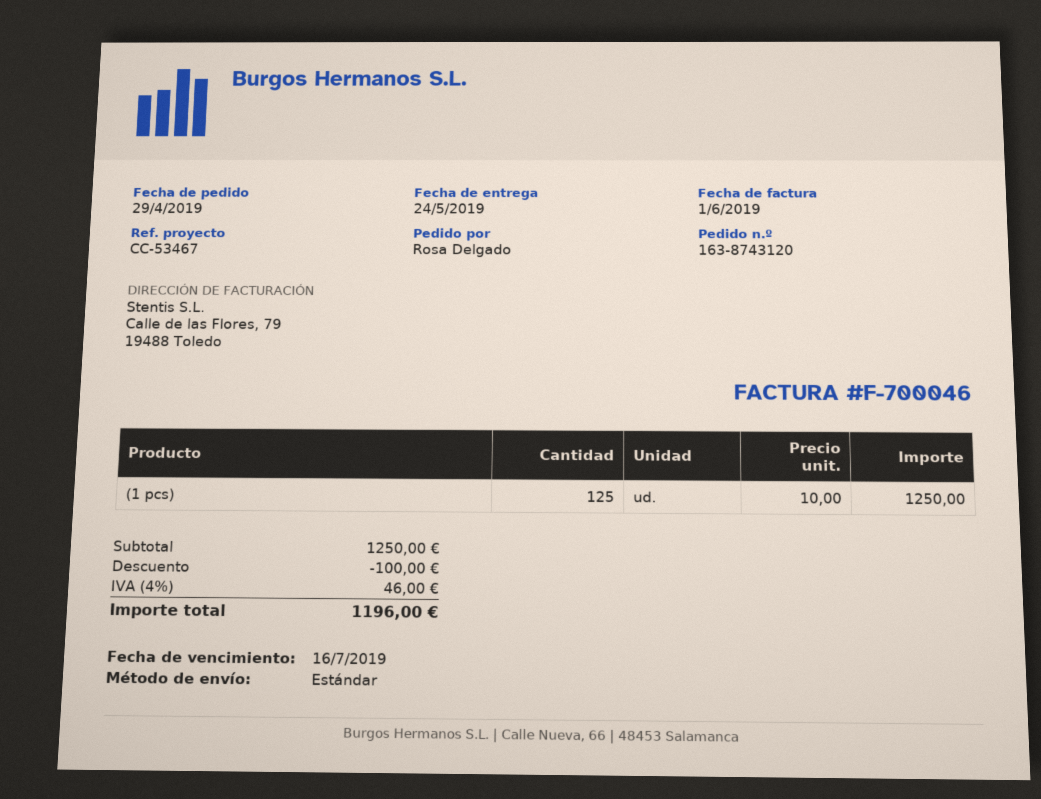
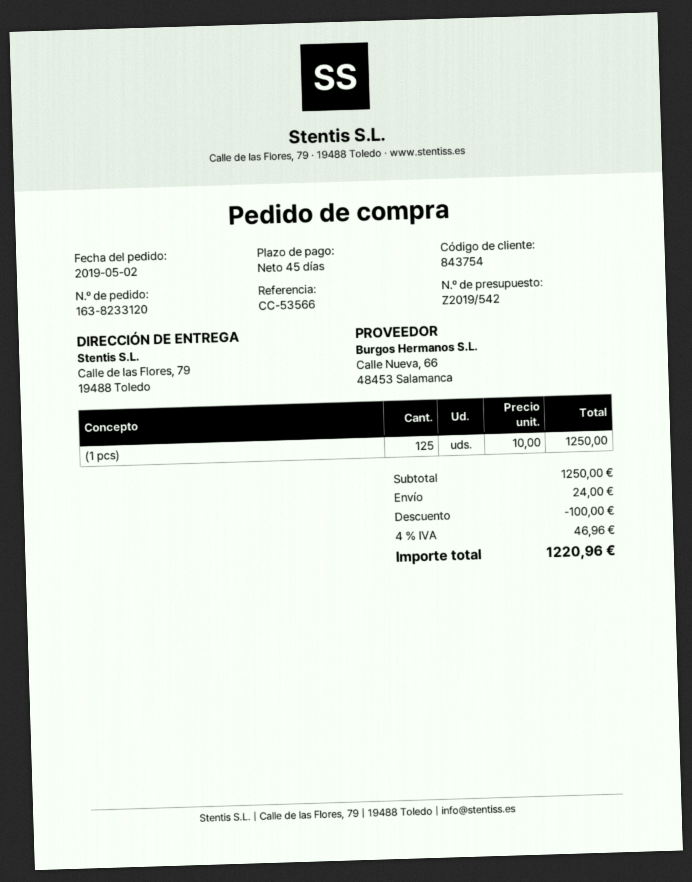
order number: 163-8743120 -> 163-8233120
order date: 2019-04-29 -> 2019-05-02
reference: CC-53467 -> CC-53566
shipping: none -> 24.00
tax: 4% = 46.00 -> 4% = 46.96
total: 1196.00 -> 1220.96

